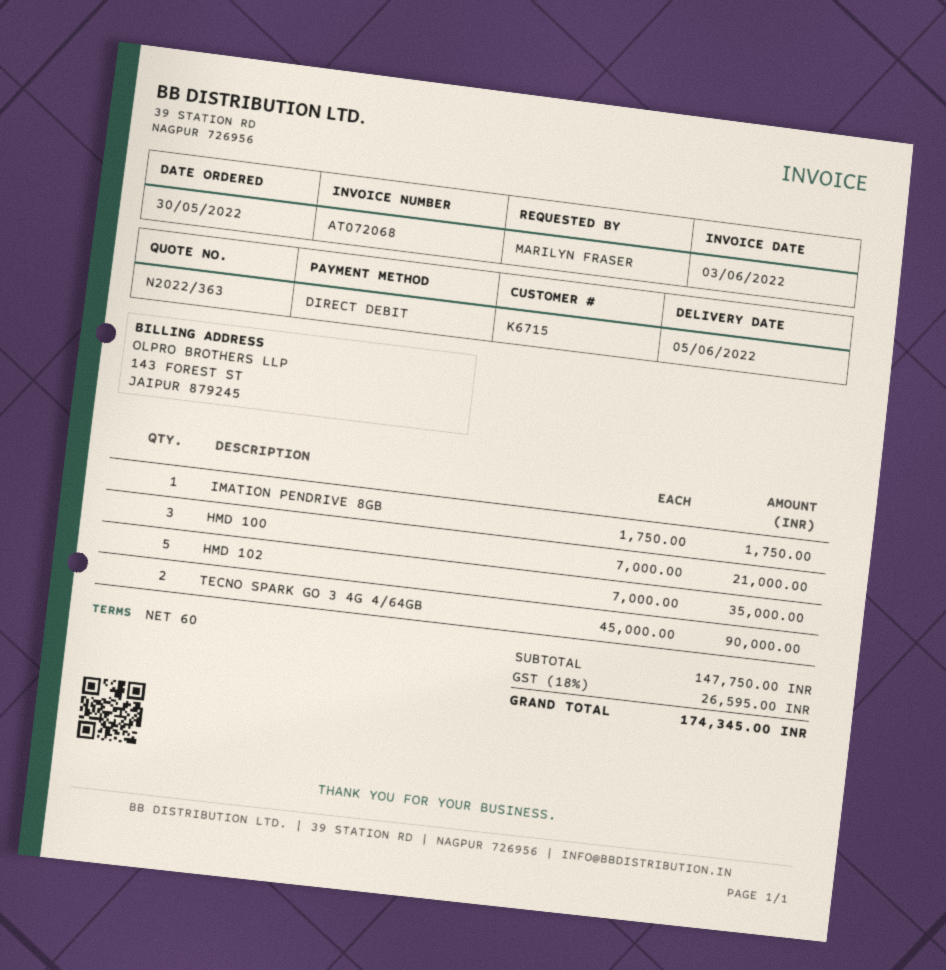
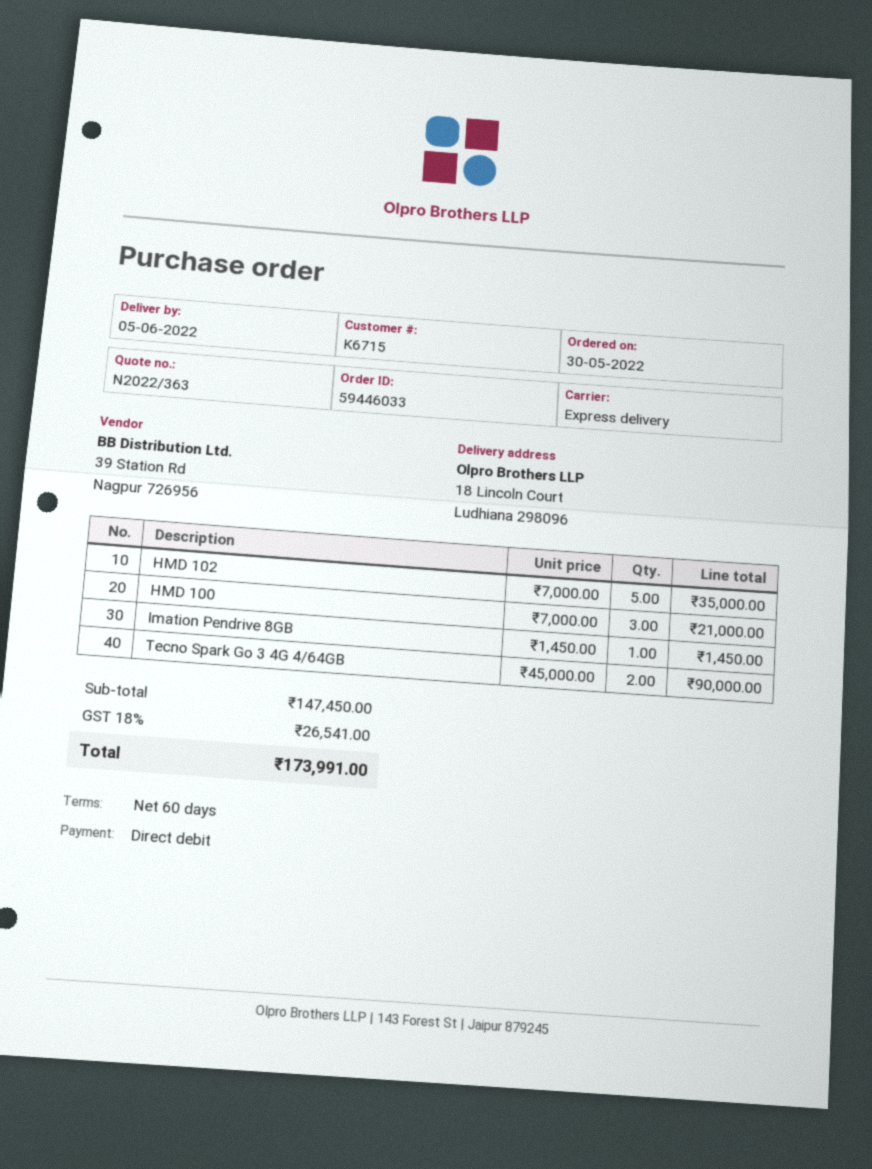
IMATION PENDRIVE 8GB: 1 x 1750.00 = 1750.00 -> 1 x 1450.00 = 1450.00
subtotal: 147750.00 -> 147450.00
tax: 18% = 26595.00 -> 18% = 26541.00
total: 174345.00 -> 173991.00

